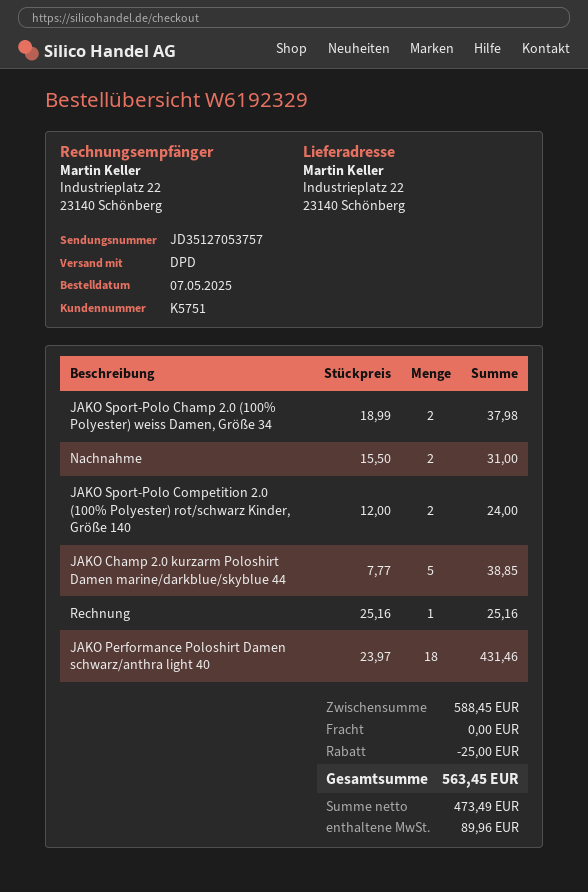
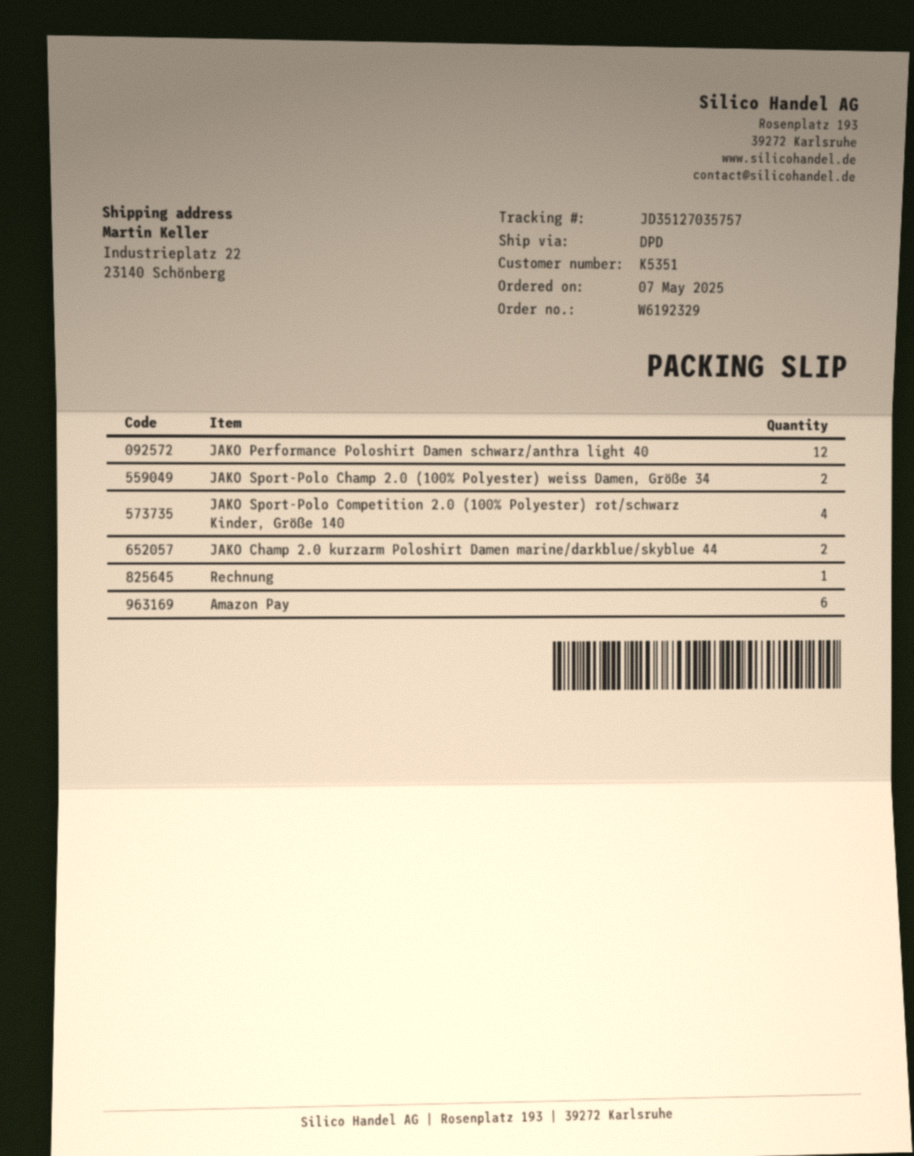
customer number: K5751 -> K5351
tracking number: JD35127053757 -> JD35127035757
Nachnahme: 2 -> none
JAKO Sport-Polo Competition 2.0 (100% Polyester) rot/schwarz Kinder, Größe 140: 2 -> 4
JAKO Champ 2.0 kurzarm Poloshirt Damen marine/darkblue/skyblue 44: 5 -> 2
JAKO Performance Poloshirt Damen schwarz/anthra light 40: 18 -> 12
Amazon Pay: none -> 6

